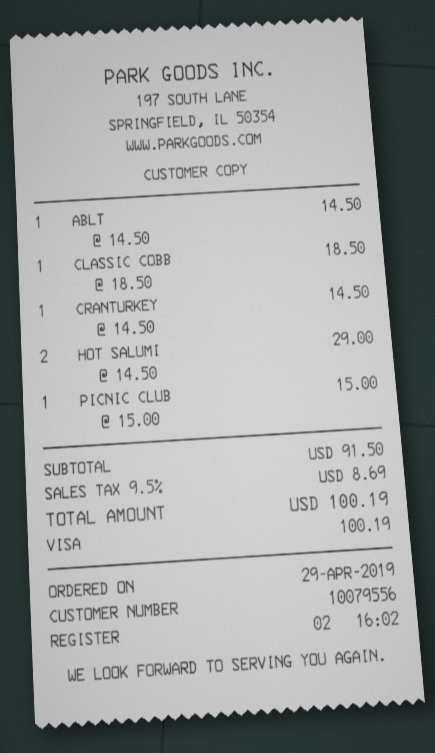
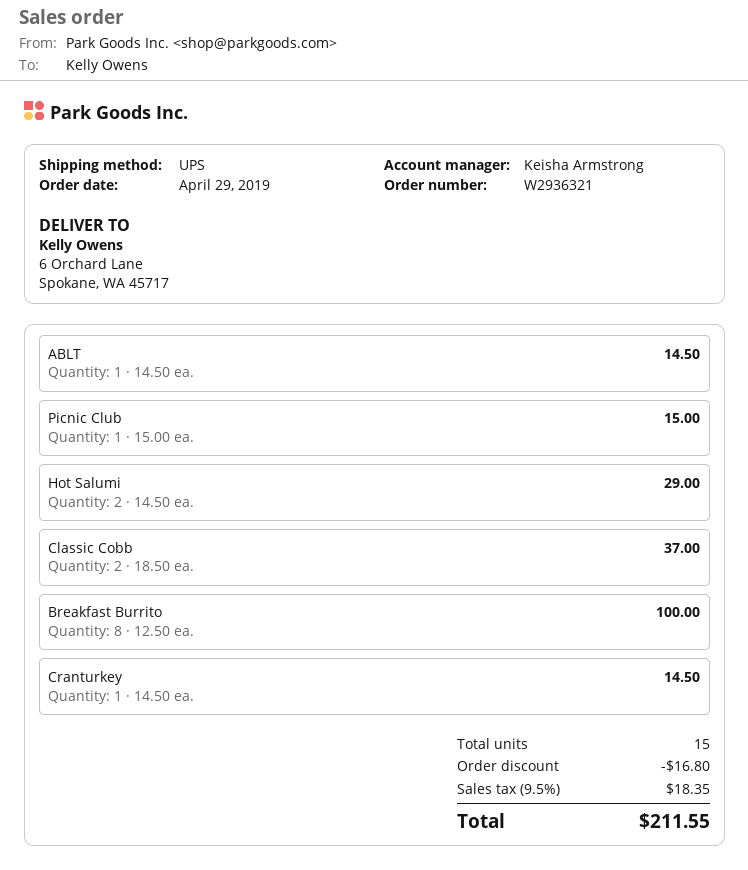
CLASSIC COBB: 1 x 18.50 = 18.50 -> 2 x 18.50 = 37.00
Breakfast Burrito: none -> 8 x 12.50 = 100.00
discount: none -> 16.80
tax: 9.5% = 8.69 -> 9.5% = 18.35
total: 100.19 -> 211.55

